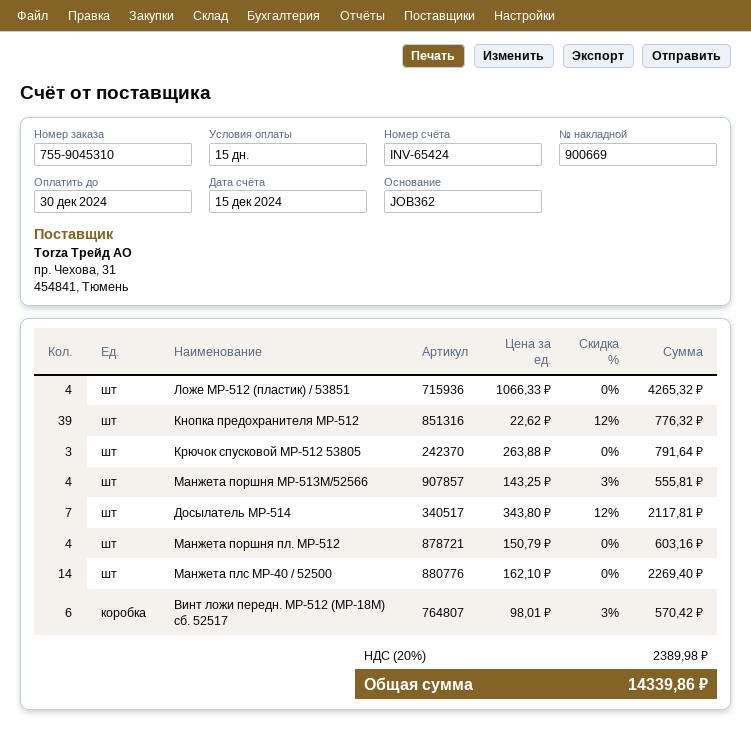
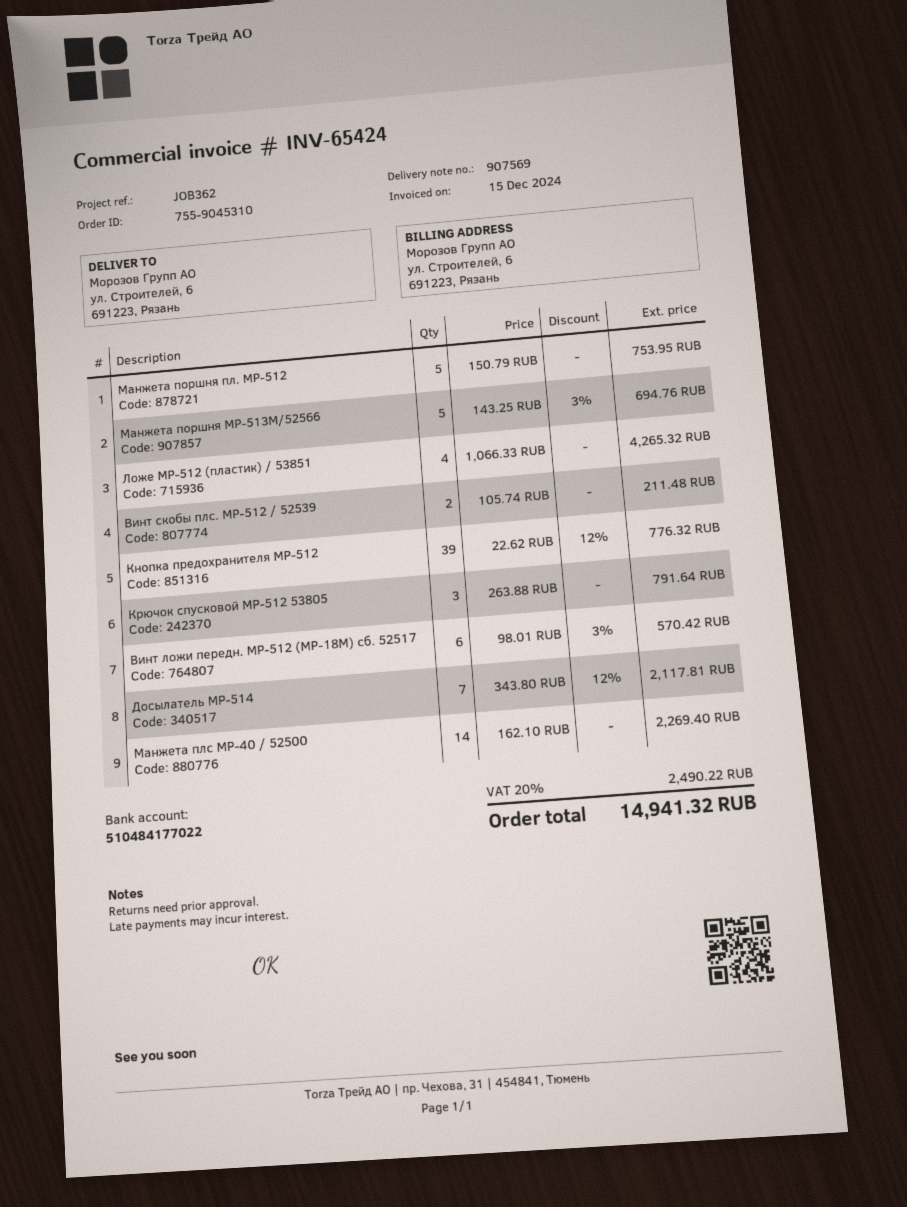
delivery note number: 900669 -> 907569
Манжета поршня МР-513М/52566: 4 x 143.25 - 3% = 555.81 -> 5 x 143.25 - 3% = 694.76
Манжета поршня пл. МР-512: 4 x 150.79 = 603.16 -> 5 x 150.79 = 753.95
Винт скобы плс. МР-512 / 52539: none -> 2 x 105.74 = 211.48
tax: 20% = 2389.98 -> 20% = 2490.22
total: 14339.86 -> 14941.32

